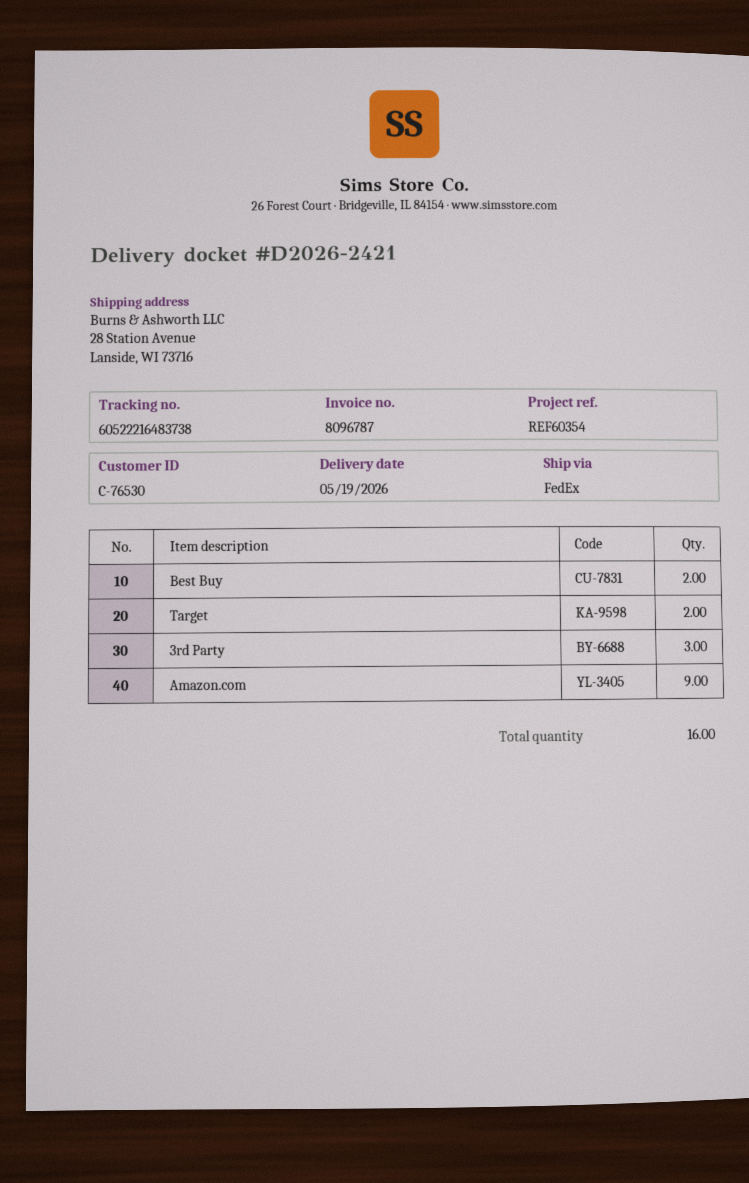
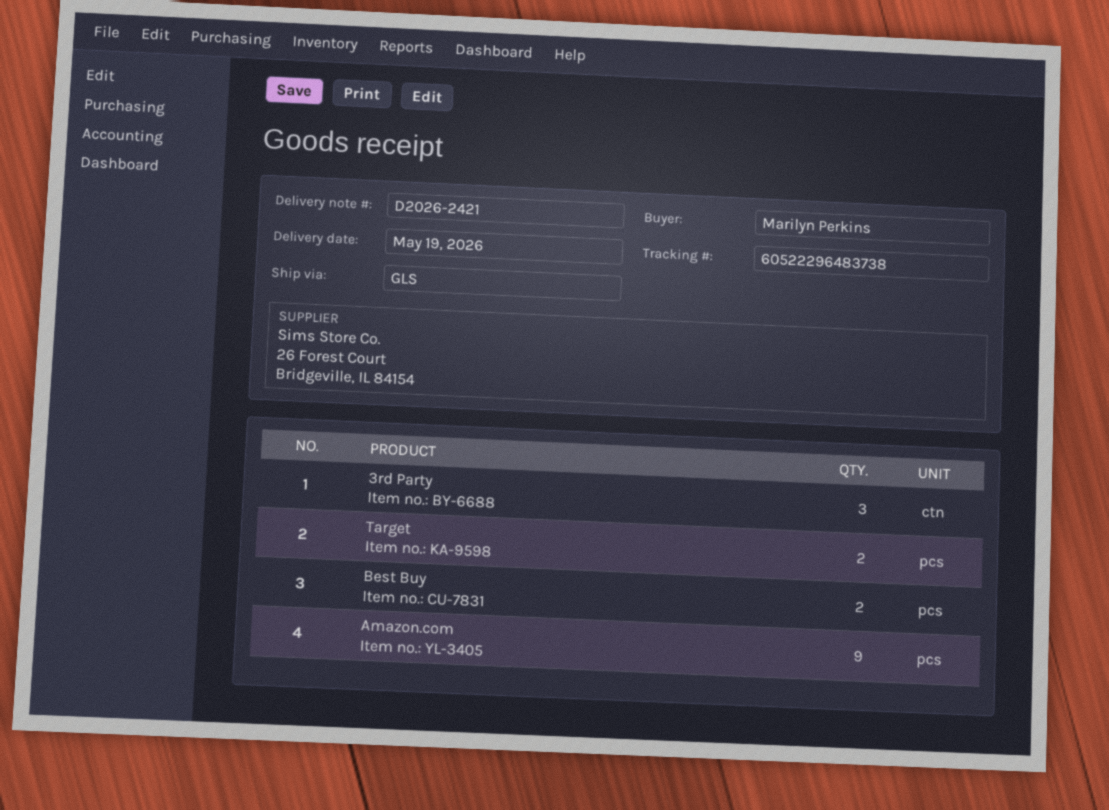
shipping method: FedEx -> GLS
tracking number: 60522216483738 -> 60522296483738

